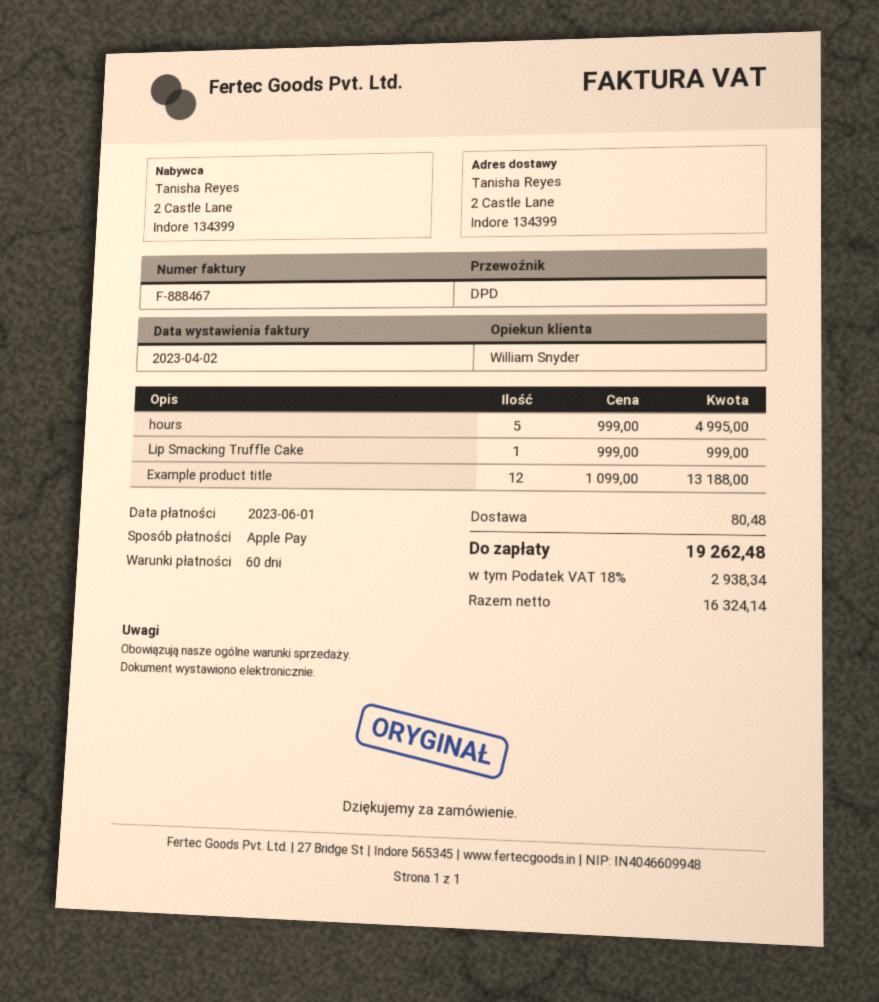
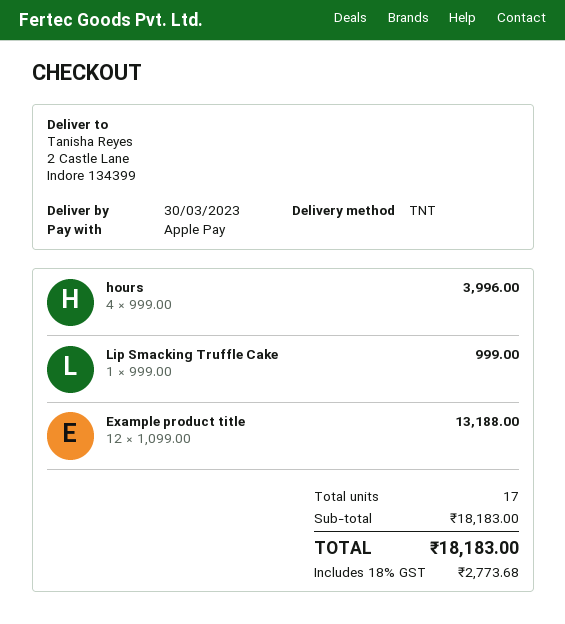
shipping method: DPD -> TNT
hours: 5 x 999.00 = 4995.00 -> 4 x 999.00 = 3996.00
shipping: 80.48 -> none
tax: 18% = 2938.34 -> 18% = 2773.68
total: 19262.48 -> 18183.00

